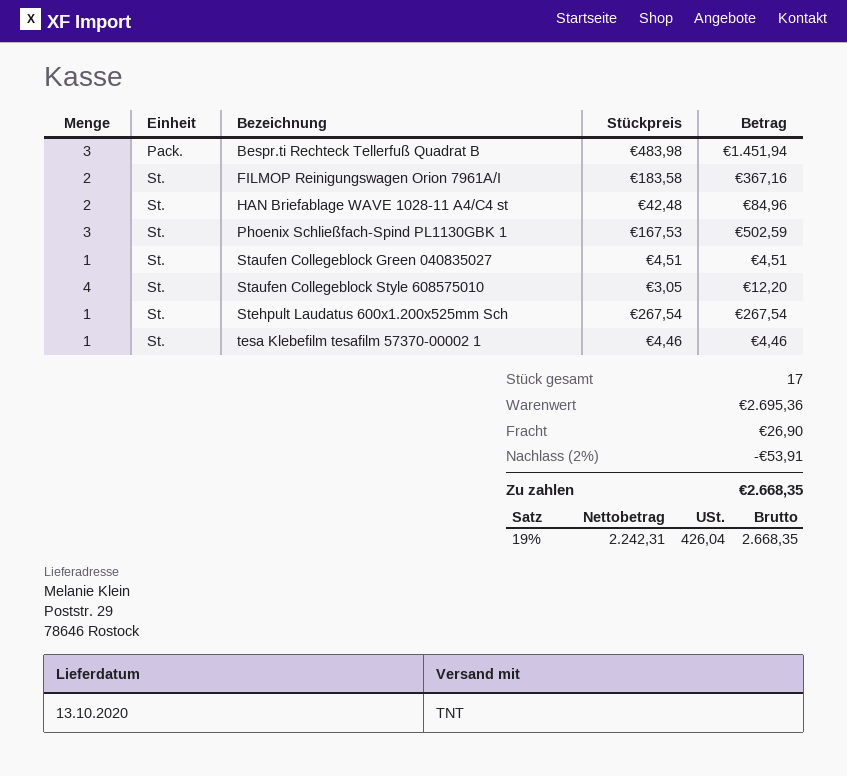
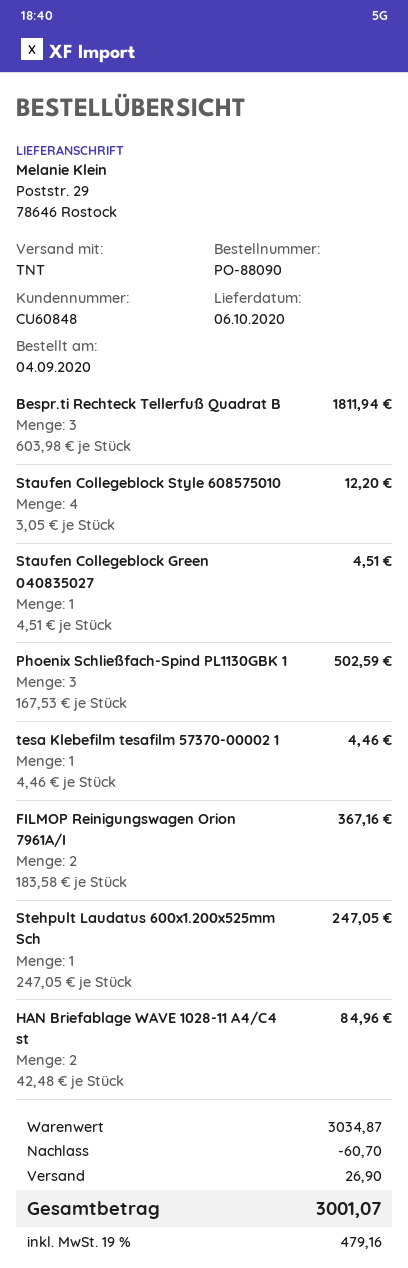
delivery date: 2020-10-13 -> 2020-10-06
Bespr.ti Rechteck Tellerfuß Quadrat B: 3 x 483.98 = 1451.94 -> 3 x 603.98 = 1811.94
Stehpult Laudatus 600x1.200x525mm Sch: 1 x 267.54 = 267.54 -> 1 x 247.05 = 247.05
subtotal: 2695.36 -> 3034.87
discount: 53.91 -> 60.70
tax: 19% = 426.04 -> 19% = 479.16
total: 2668.35 -> 3001.07

